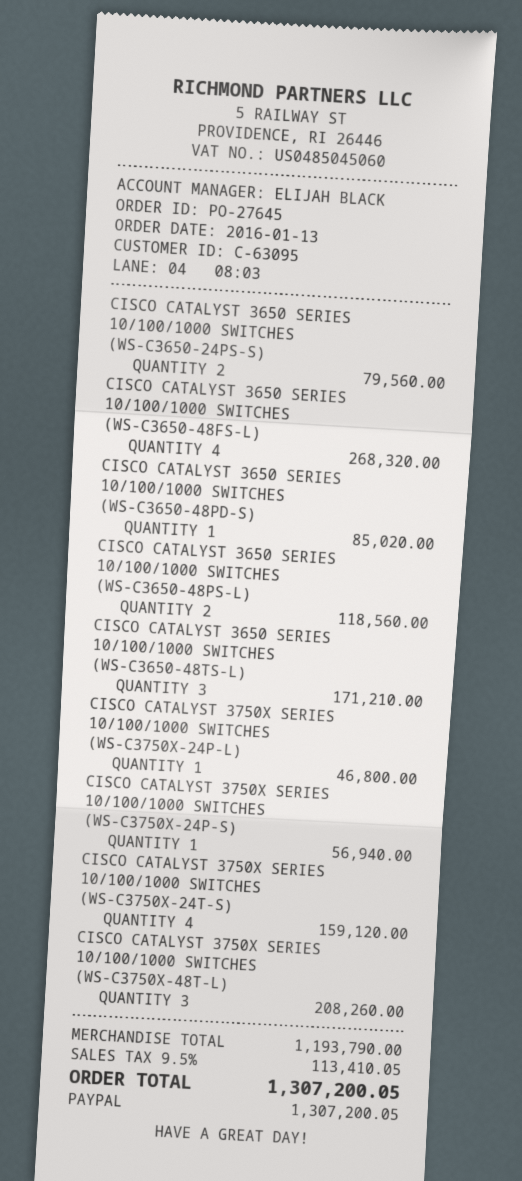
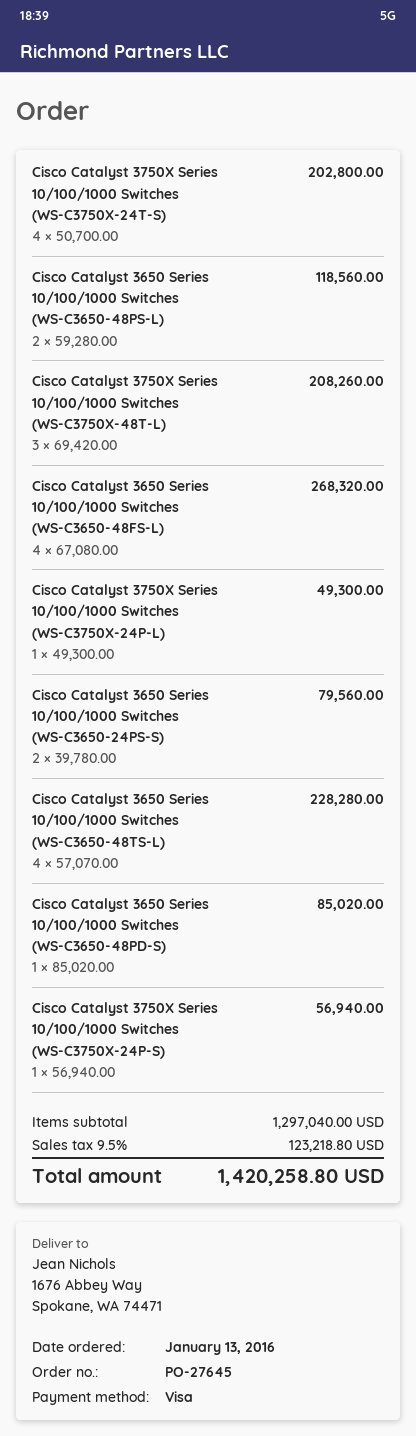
payment method: PayPal -> Visa
CISCO CATALYST 3650 SERIES 10/100/1000 SWITCHES (WS-C3650-48TS-L): 3 for 171210.00 -> 4 for 228280.00
CISCO CATALYST 3750X SERIES 10/100/1000 SWITCHES (WS-C3750X-24P-L): 1 for 46800.00 -> 1 for 49300.00
CISCO CATALYST 3750X SERIES 10/100/1000 SWITCHES (WS-C3750X-24T-S): 4 for 159120.00 -> 4 for 202800.00
subtotal: 1193790.00 -> 1297040.00
tax: 9.5% = 113410.05 -> 9.5% = 123218.80
total: 1307200.05 -> 1420258.80

